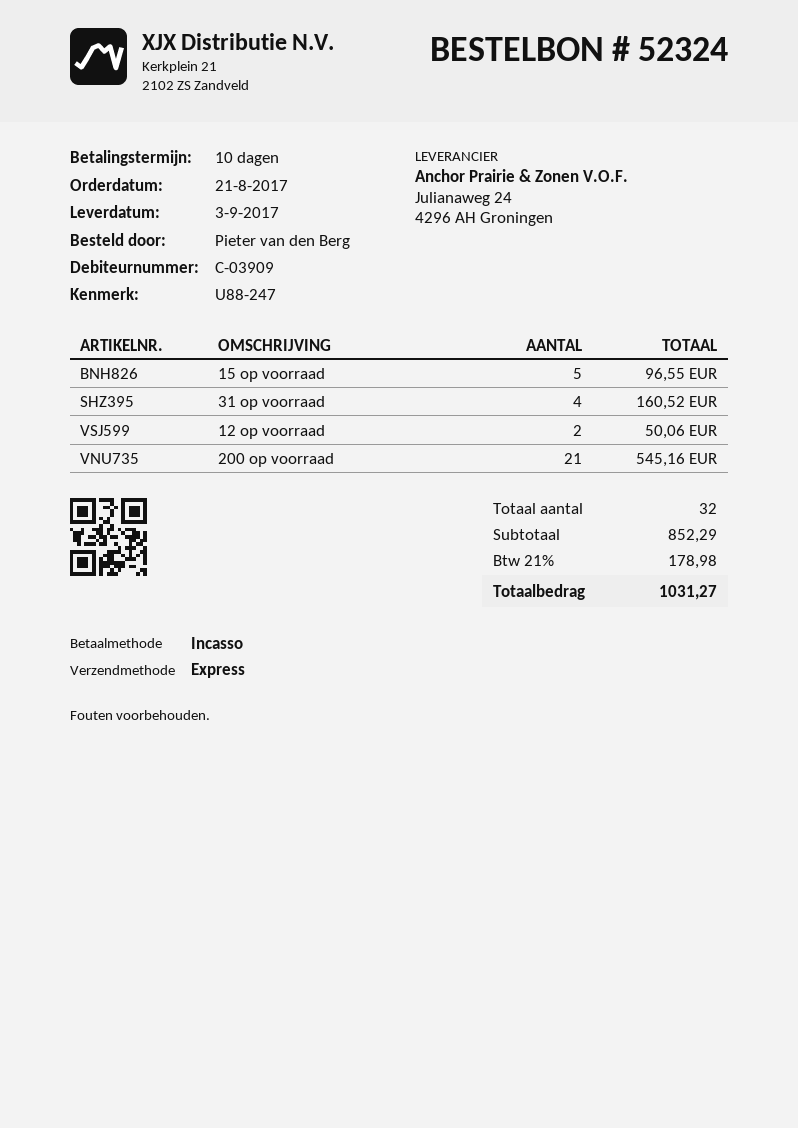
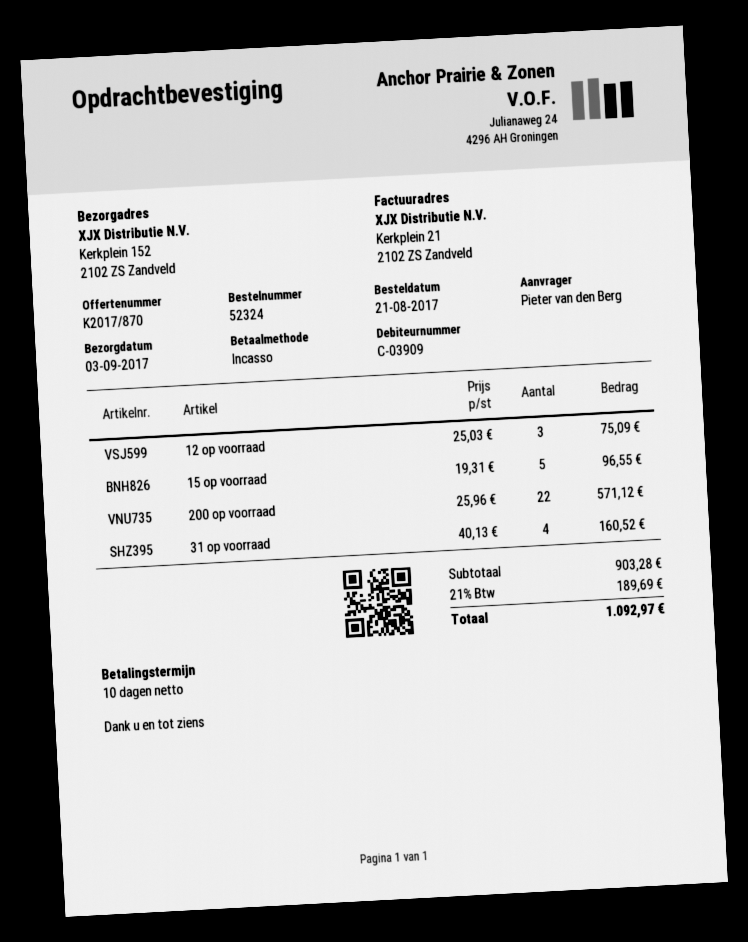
12 op voorraad: 2 for 50.06 -> 3 for 75.09
200 op voorraad: 21 for 545.16 -> 22 for 571.12
subtotal: 852.29 -> 903.28
tax: 21% = 178.98 -> 21% = 189.69
total: 1031.27 -> 1092.97

